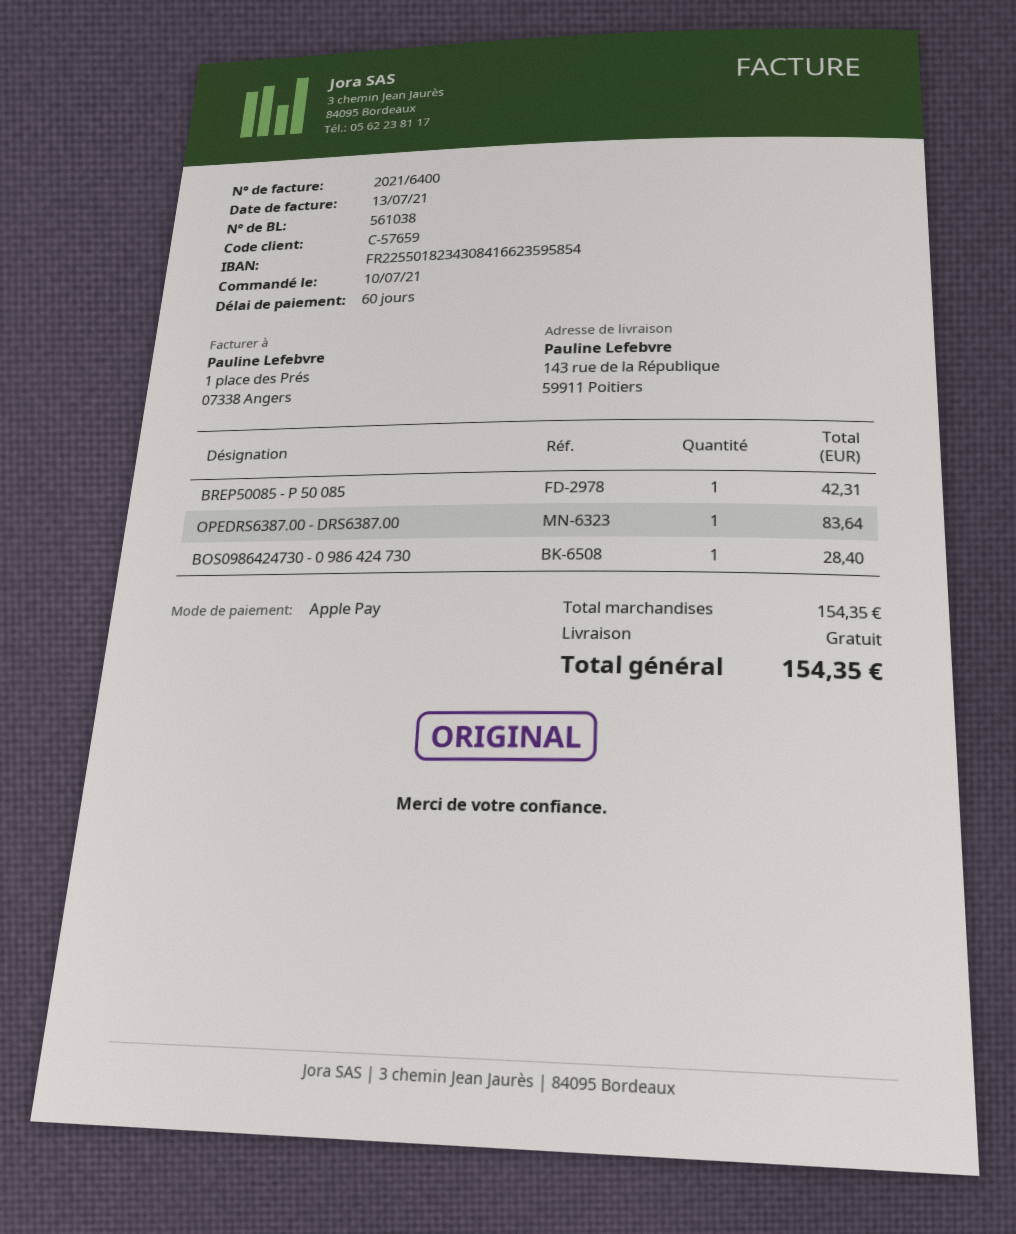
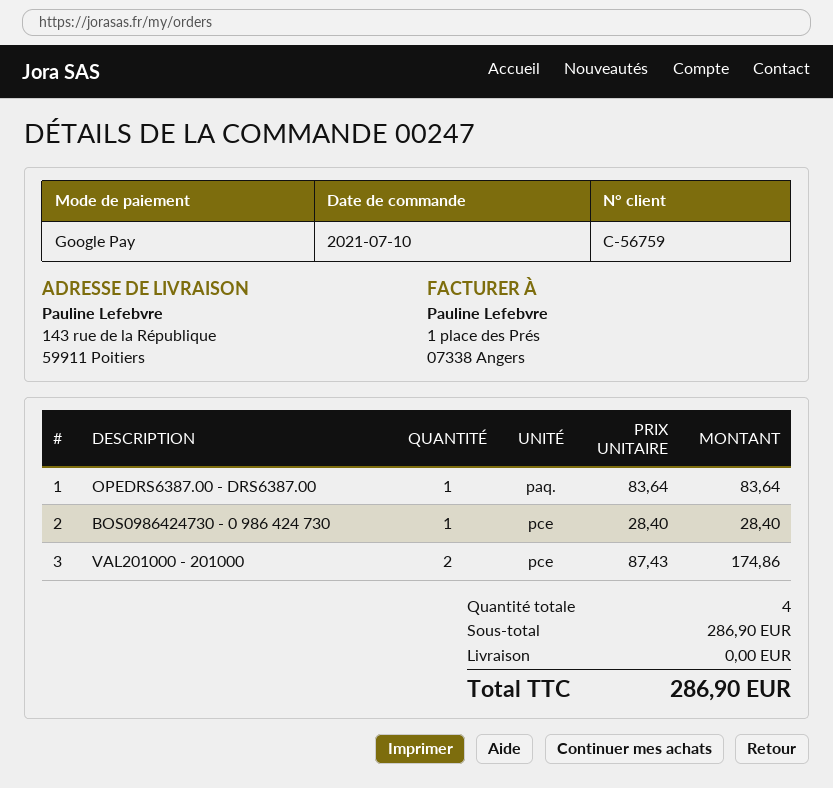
customer number: C-57659 -> C-56759
payment method: Apple Pay -> Google Pay
BREP50085 - P 50 085: 1 for 42.31 -> none
VAL201000 - 201000: none -> 2 for 174.86
subtotal: 154.35 -> 286.90
total: 154.35 -> 286.90

